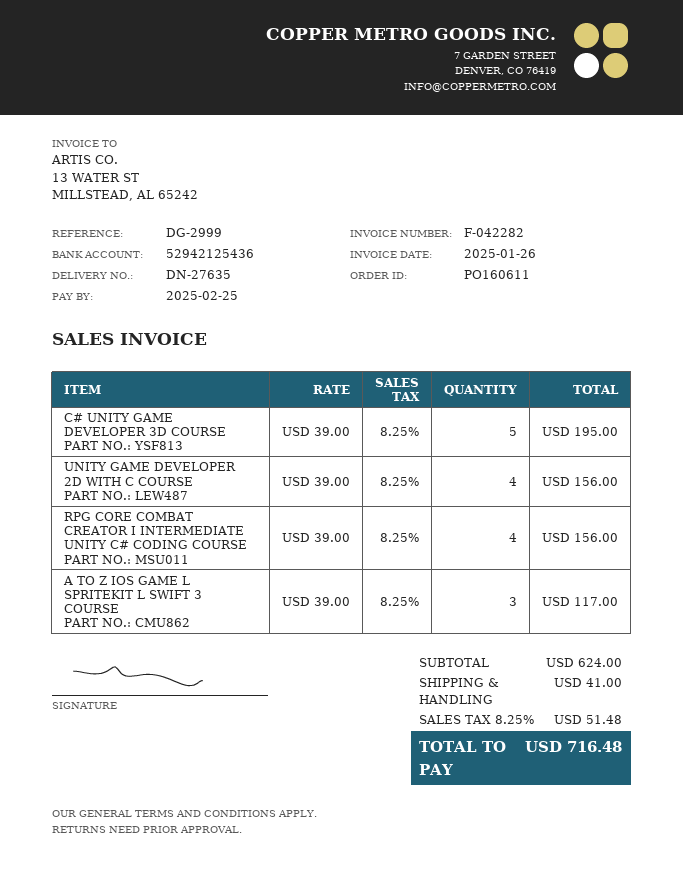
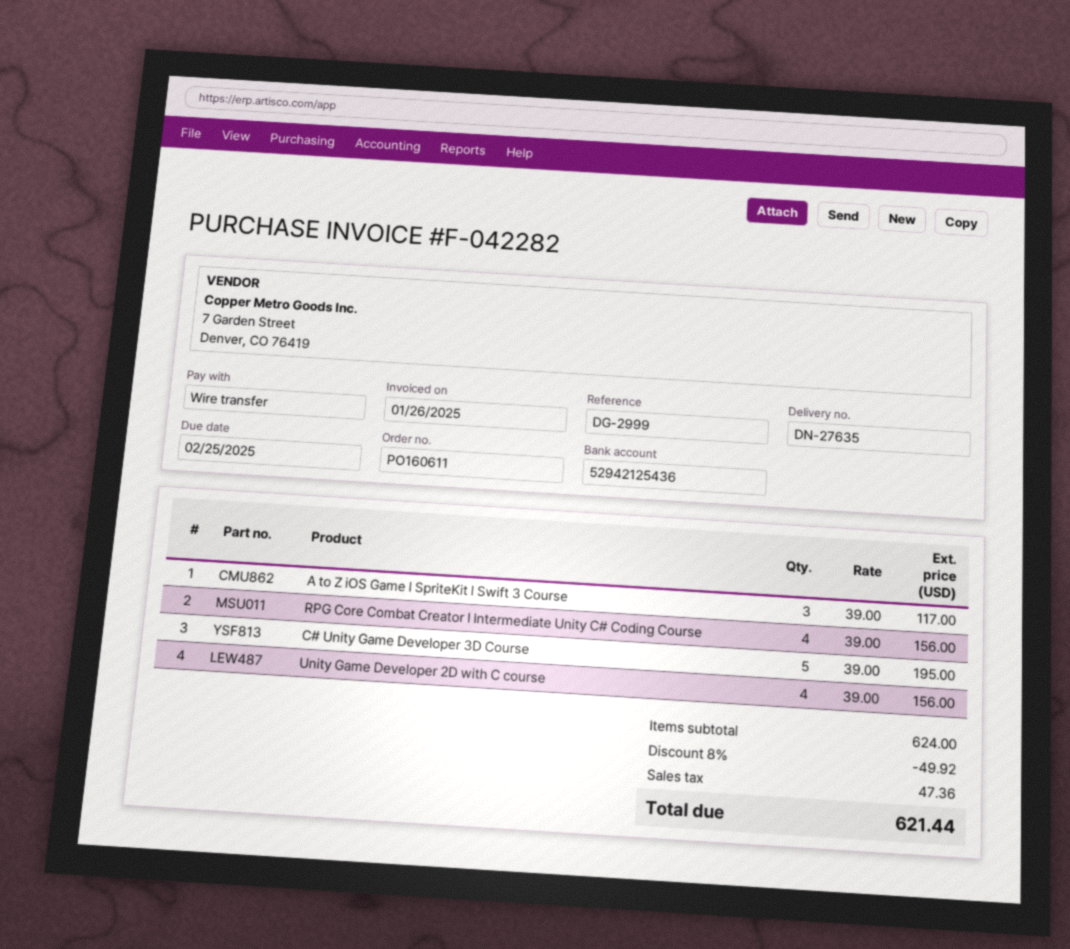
discount: none -> 8% = 49.92
shipping: 41.00 -> none
tax: 51.48 -> 47.36
total: 716.48 -> 621.44

